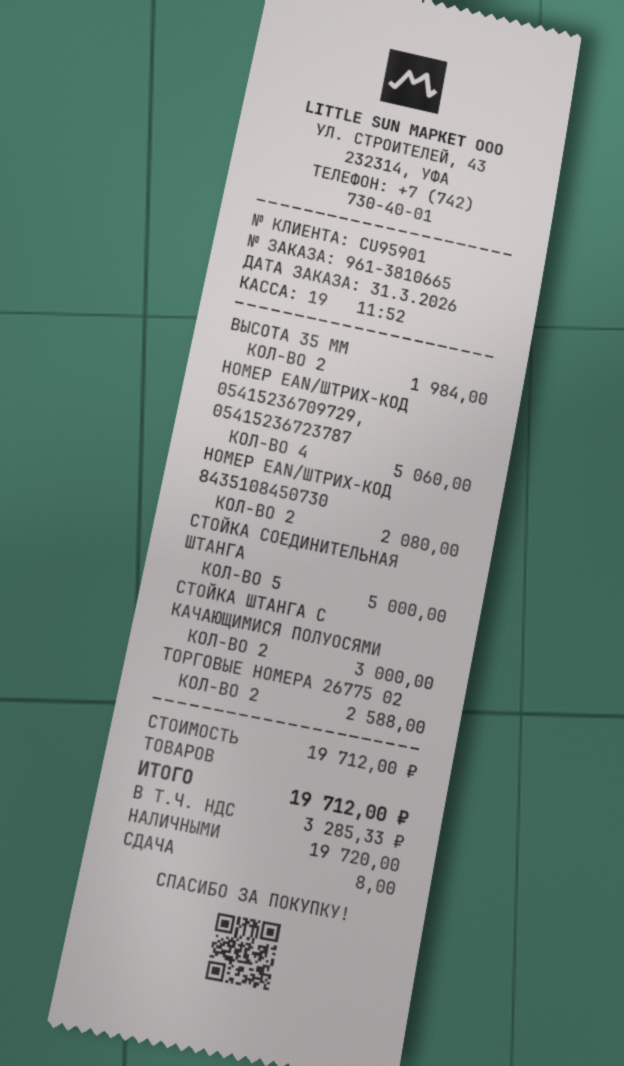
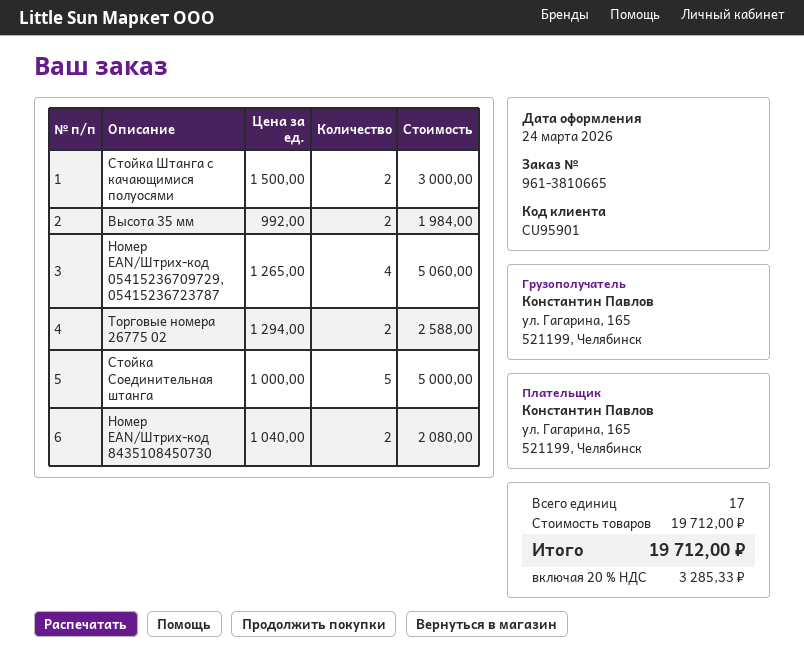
order date: 2026-03-31 -> 2026-03-24

